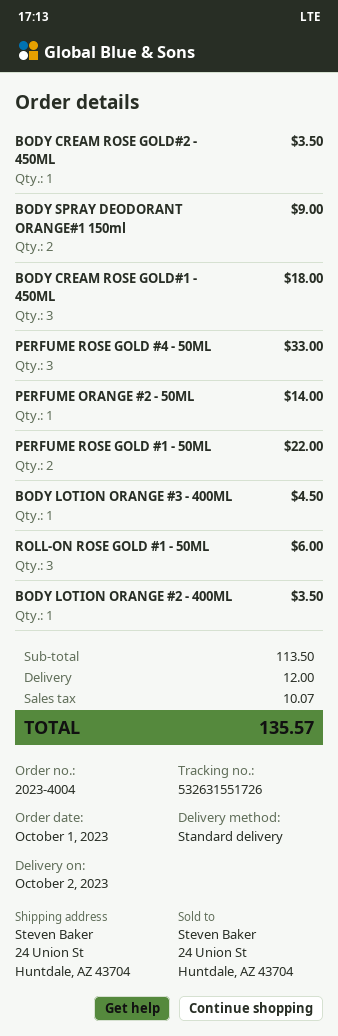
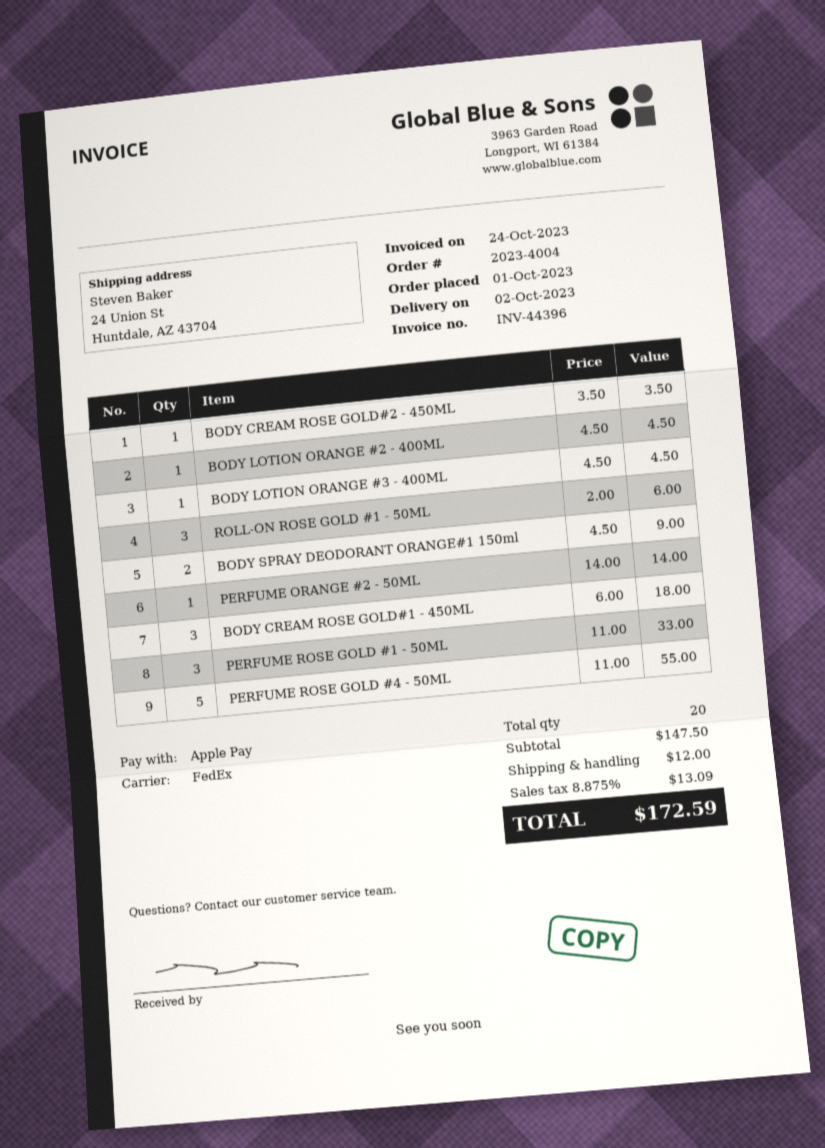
shipping method: standard -> FedEx
PERFUME ROSE GOLD #4 - 50ML: 3 for 33.00 -> 5 for 55.00
PERFUME ROSE GOLD #1 - 50ML: 2 for 22.00 -> 3 for 33.00
BODY LOTION ORANGE #2 - 400ML: 1 for 3.50 -> 1 for 4.50
subtotal: 113.50 -> 147.50
tax: 10.07 -> 13.09
total: 135.57 -> 172.59

